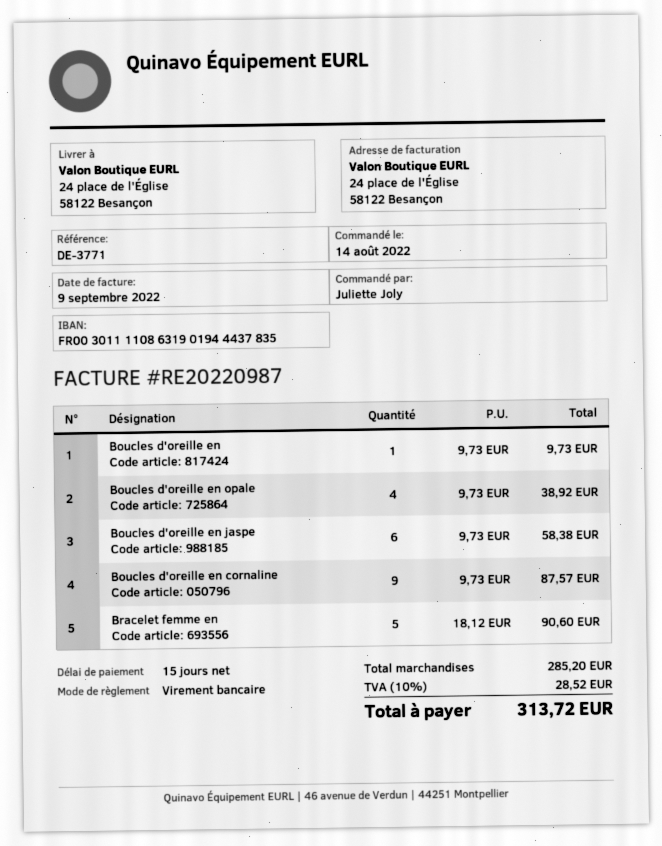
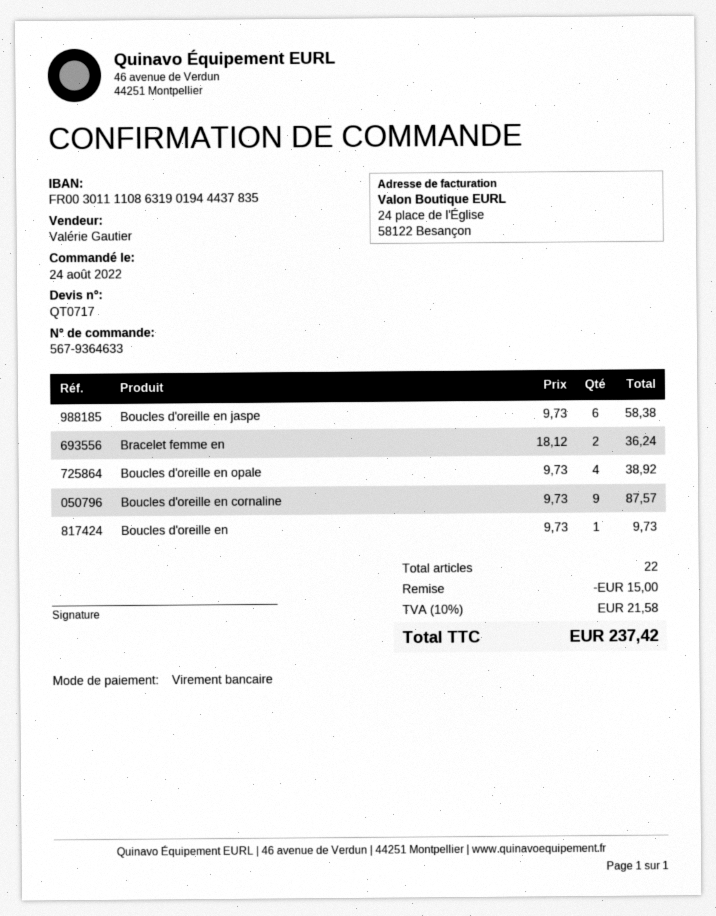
order date: 2022-08-14 -> 2022-08-24
Bracelet femme en: 5 x 18.12 = 90.60 -> 2 x 18.12 = 36.24
discount: none -> 15.00
tax: 10% = 28.52 -> 10% = 21.58
total: 313.72 -> 237.42

